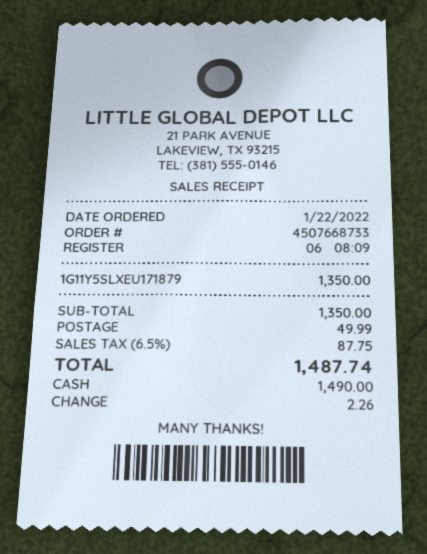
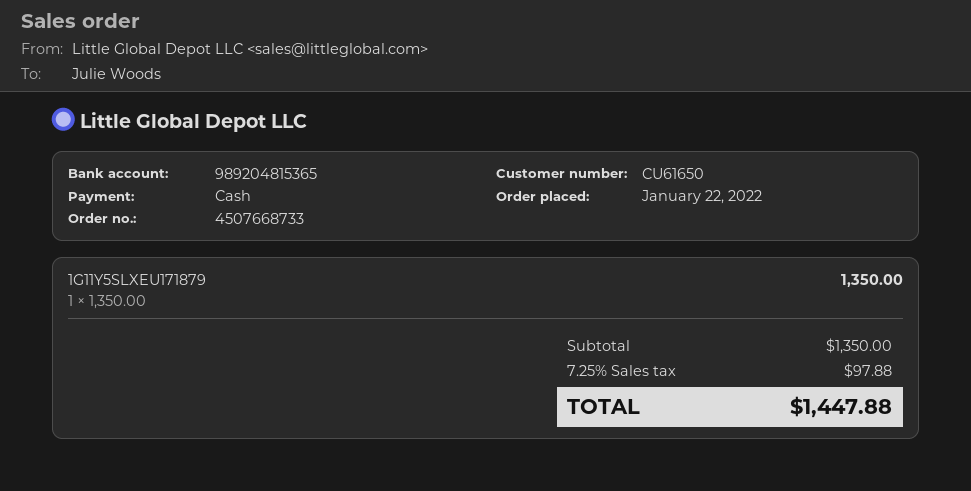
shipping: 49.99 -> none
tax: 6.5% = 87.75 -> 7.25% = 97.88
total: 1487.74 -> 1447.88

